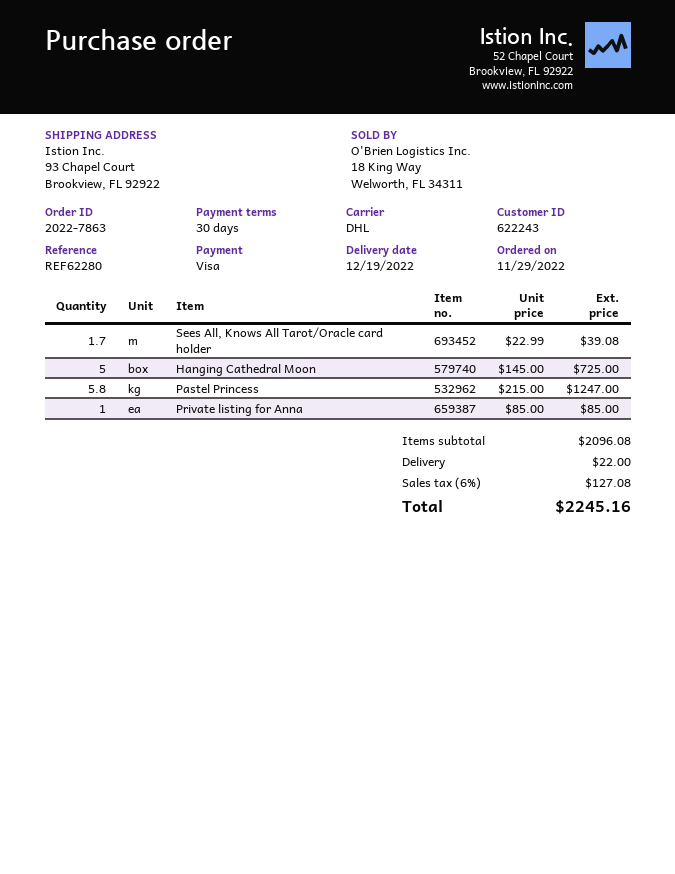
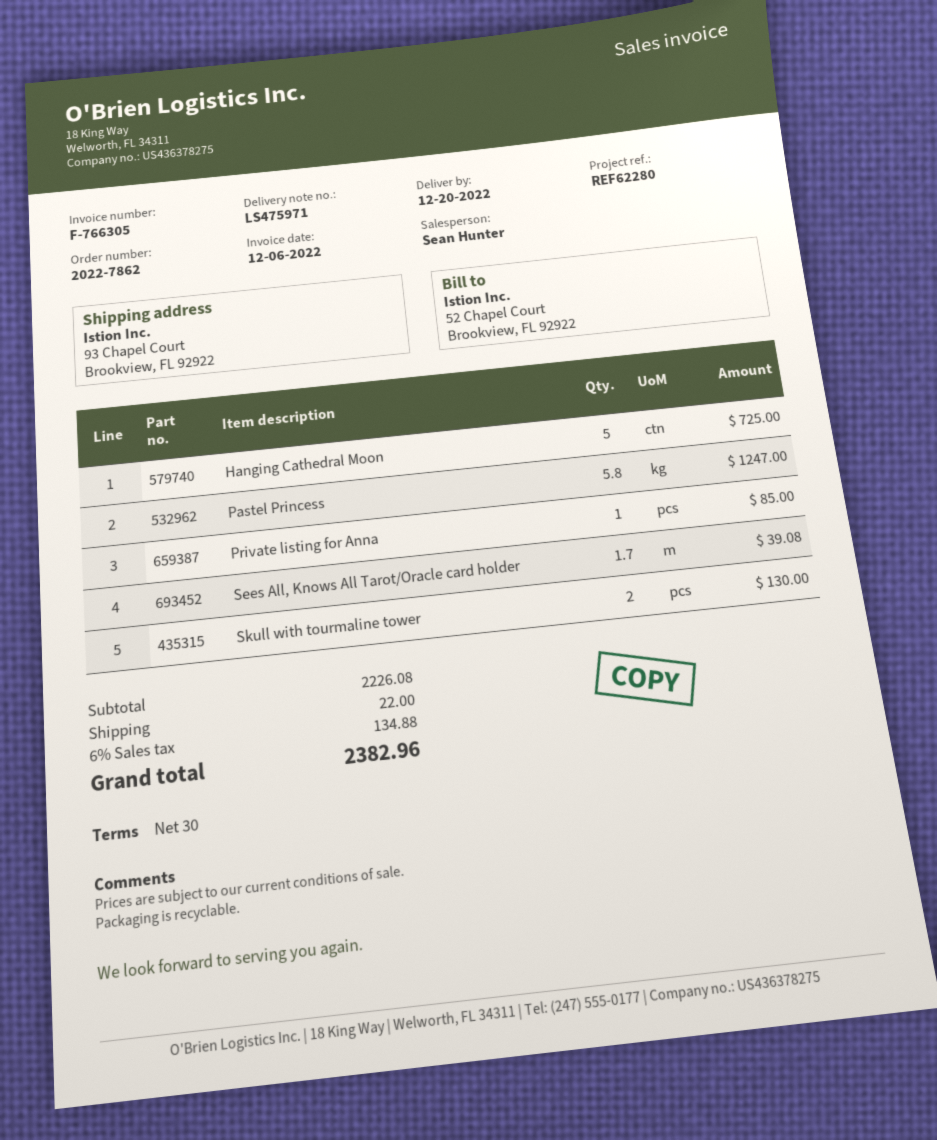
order number: 2022-7863 -> 2022-7862
delivery date: 2022-12-19 -> 2022-12-20
Skull with tourmaline tower: none -> 2 for 130.00
subtotal: 2096.08 -> 2226.08
tax: 6% = 127.08 -> 6% = 134.88
total: 2245.16 -> 2382.96

